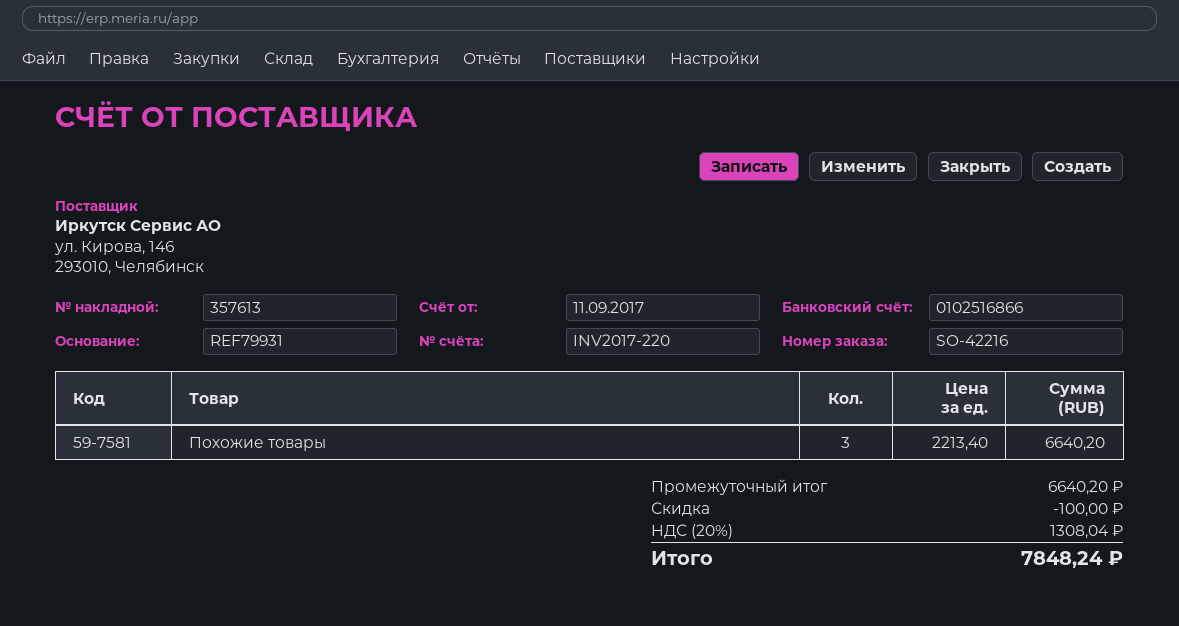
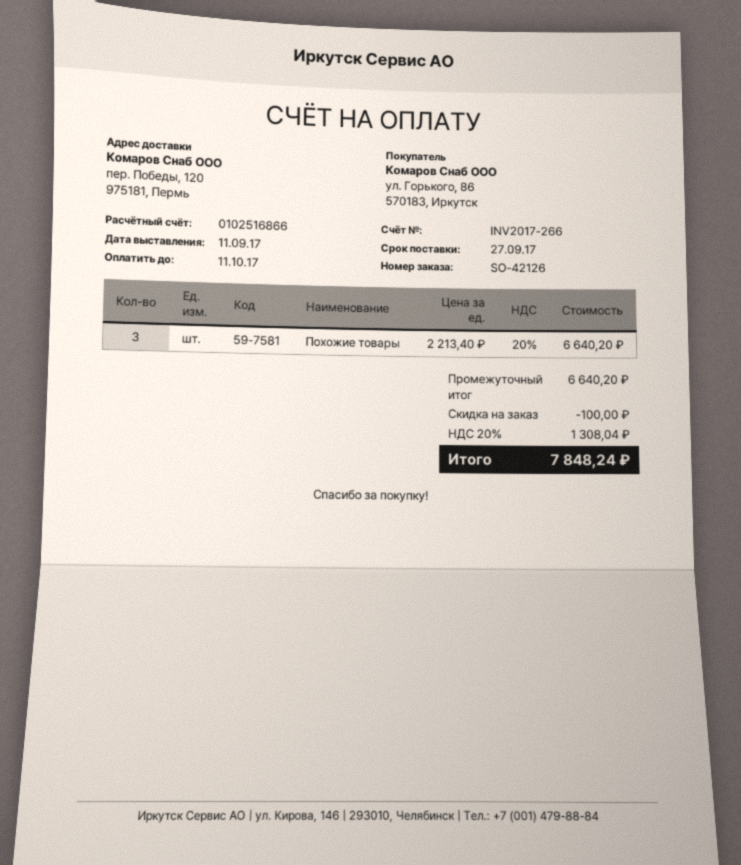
order number: SO-42216 -> SO-42126
invoice number: INV2017-220 -> INV2017-266

